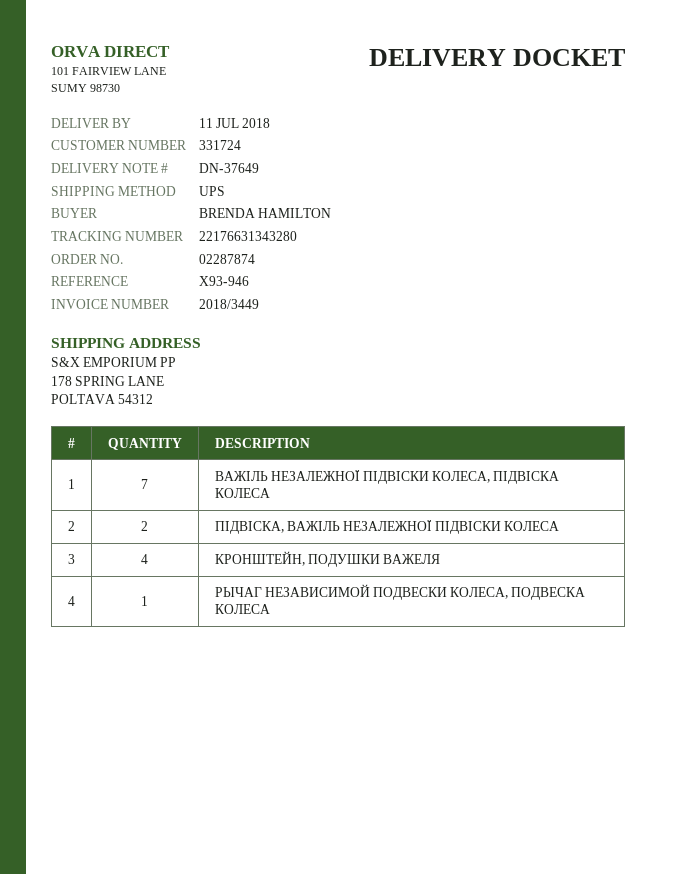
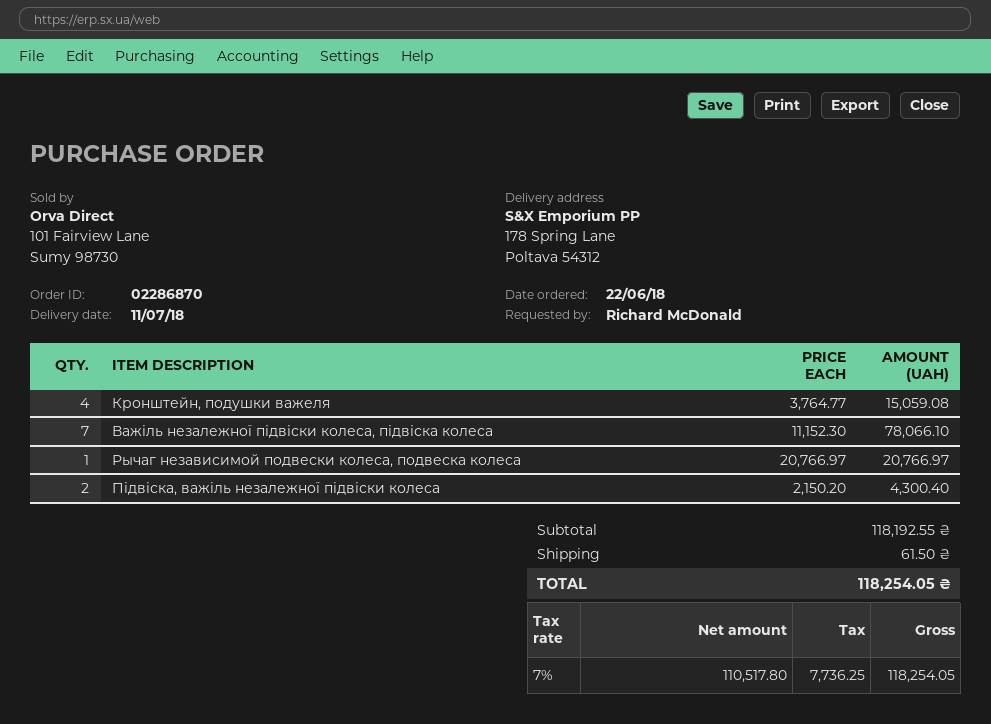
order number: 02287874 -> 02286870
ordered by: BRENDA HAMILTON -> Richard McDonald

